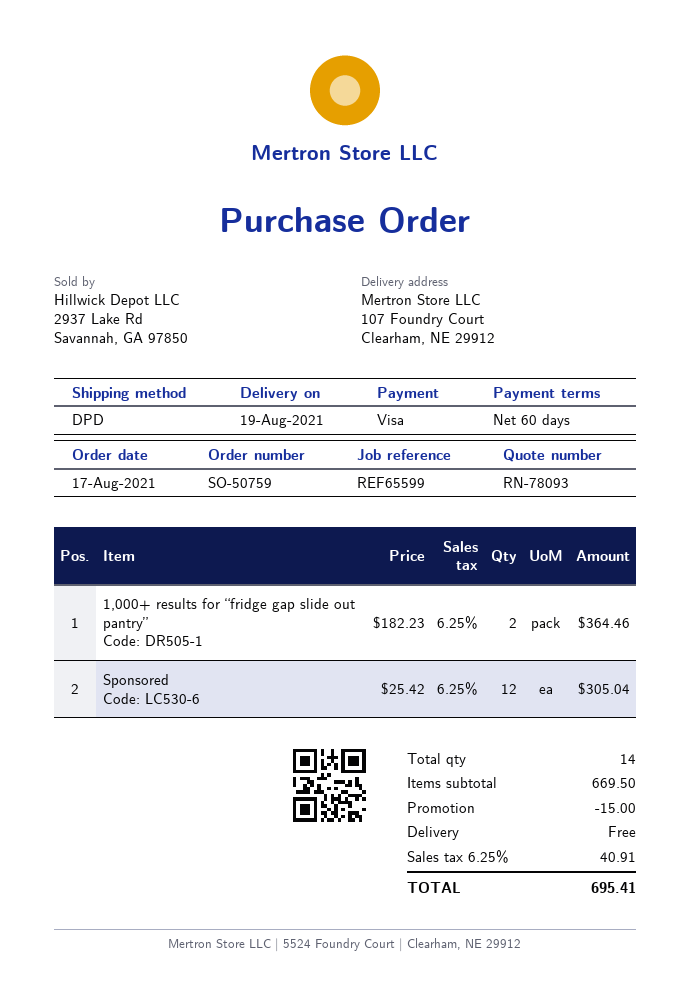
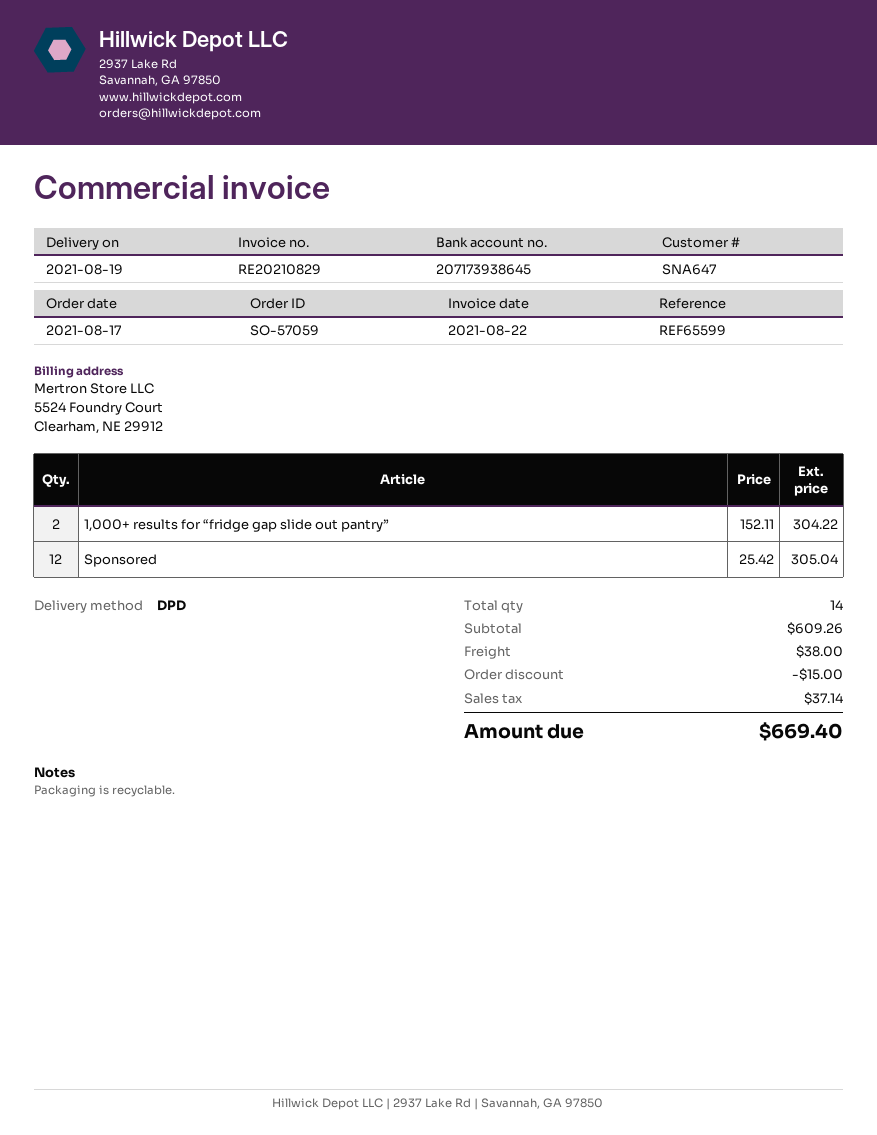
order number: SO-50759 -> SO-57059
1,000+ results for “fridge gap slide out pantry”: 2 x 182.23 = 364.46 -> 2 x 152.11 = 304.22
subtotal: 669.50 -> 609.26
shipping: 0.00 -> 38.00
tax: 40.91 -> 37.14
total: 695.41 -> 669.40

